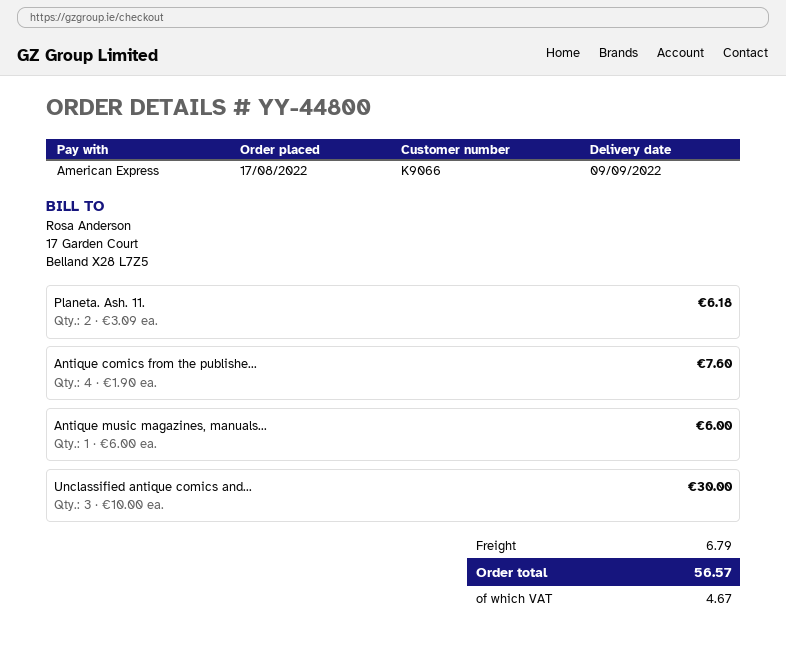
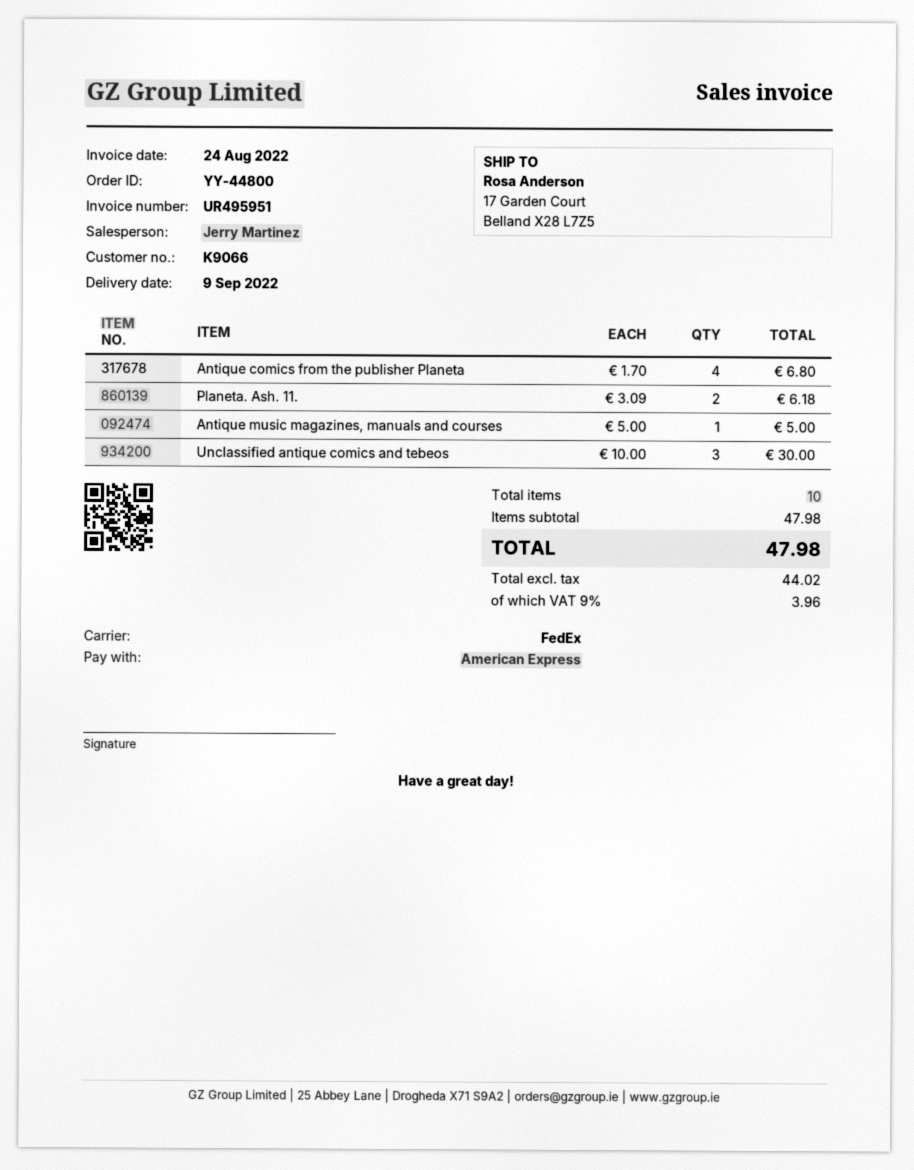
Antique comics from the publishe...: 4 x 1.90 = 7.60 -> 4 x 1.70 = 6.80
Antique music magazines, manuals...: 1 x 6.00 = 6.00 -> 1 x 5.00 = 5.00
shipping: 6.79 -> none
tax: 4.67 -> 3.96
total: 56.57 -> 47.98

